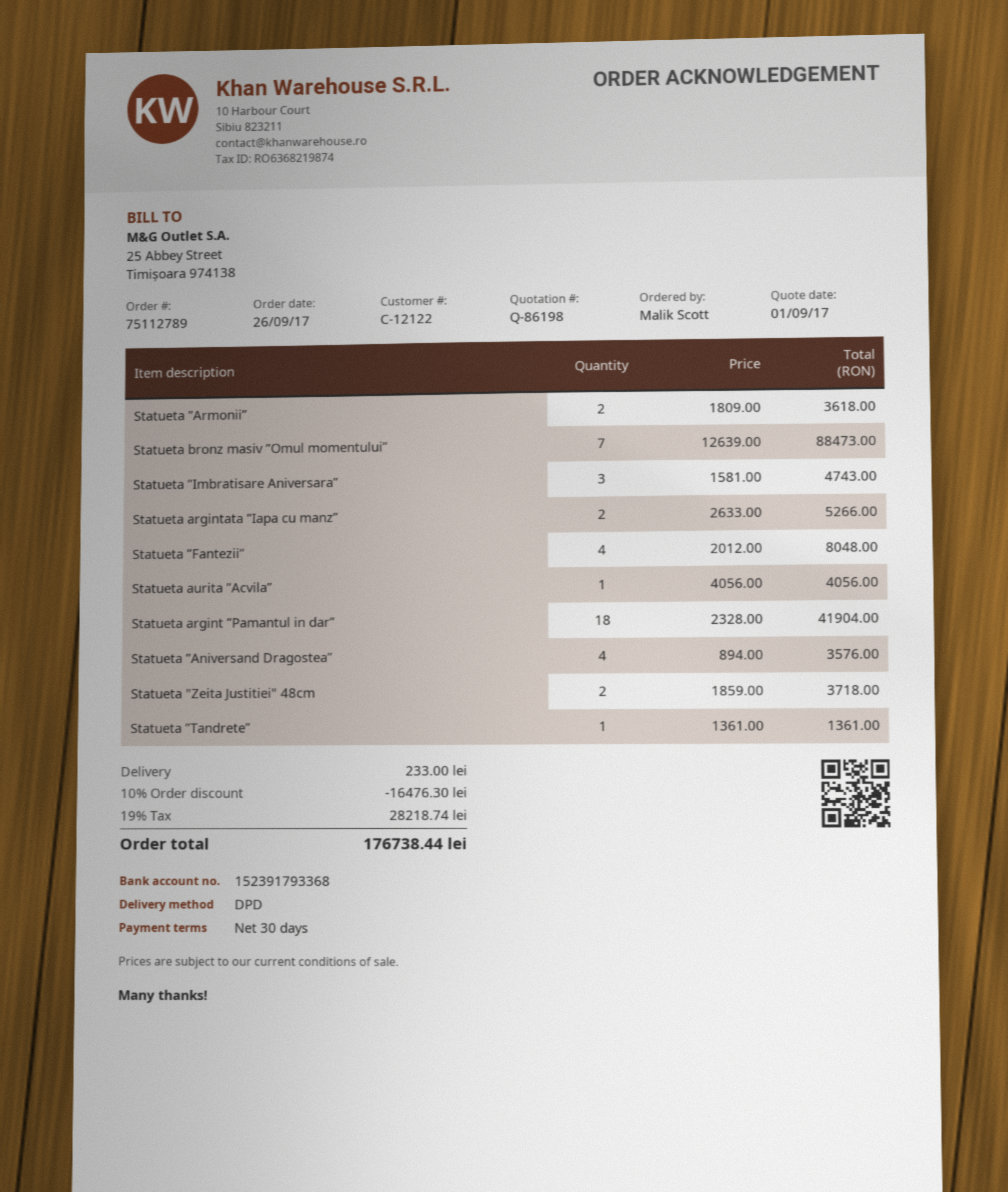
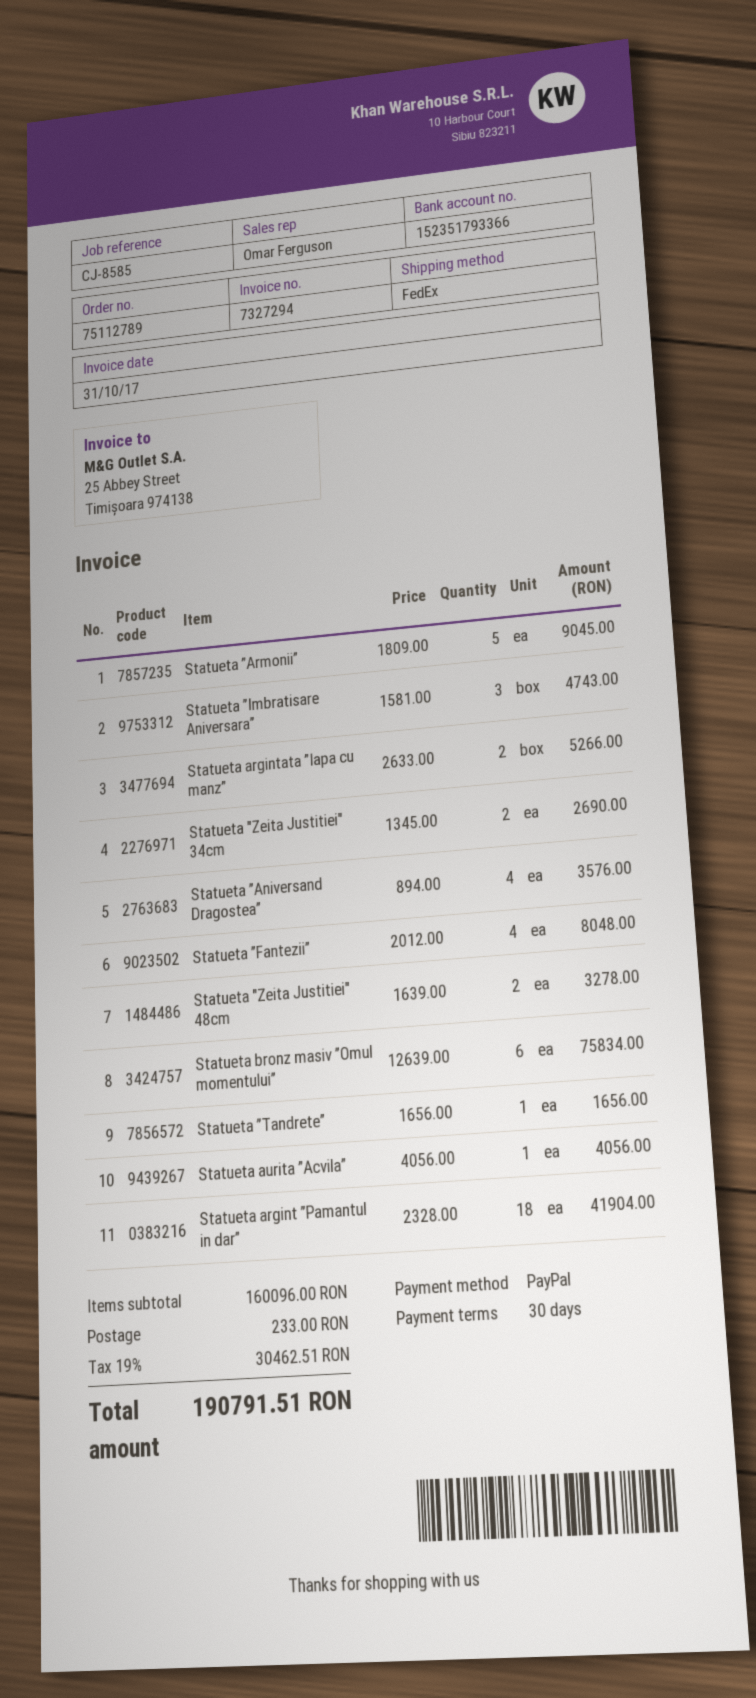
bank account: 152391793368 -> 152351793366
shipping method: DPD -> FedEx
Statueta ”Armonii”: 2 x 1809.00 = 3618.00 -> 5 x 1809.00 = 9045.00
Statueta bronz masiv ”Omul momentului”: 7 x 12639.00 = 88473.00 -> 6 x 12639.00 = 75834.00
Statueta "Zeita Justitiei" 48cm: 2 x 1859.00 = 3718.00 -> 2 x 1639.00 = 3278.00
Statueta ”Tandrete”: 1 x 1361.00 = 1361.00 -> 1 x 1656.00 = 1656.00
Statueta "Zeita Justitiei" 34cm: none -> 2 x 1345.00 = 2690.00
discount: 10% = 16476.30 -> none
tax: 19% = 28218.74 -> 19% = 30462.51
total: 176738.44 -> 190791.51

